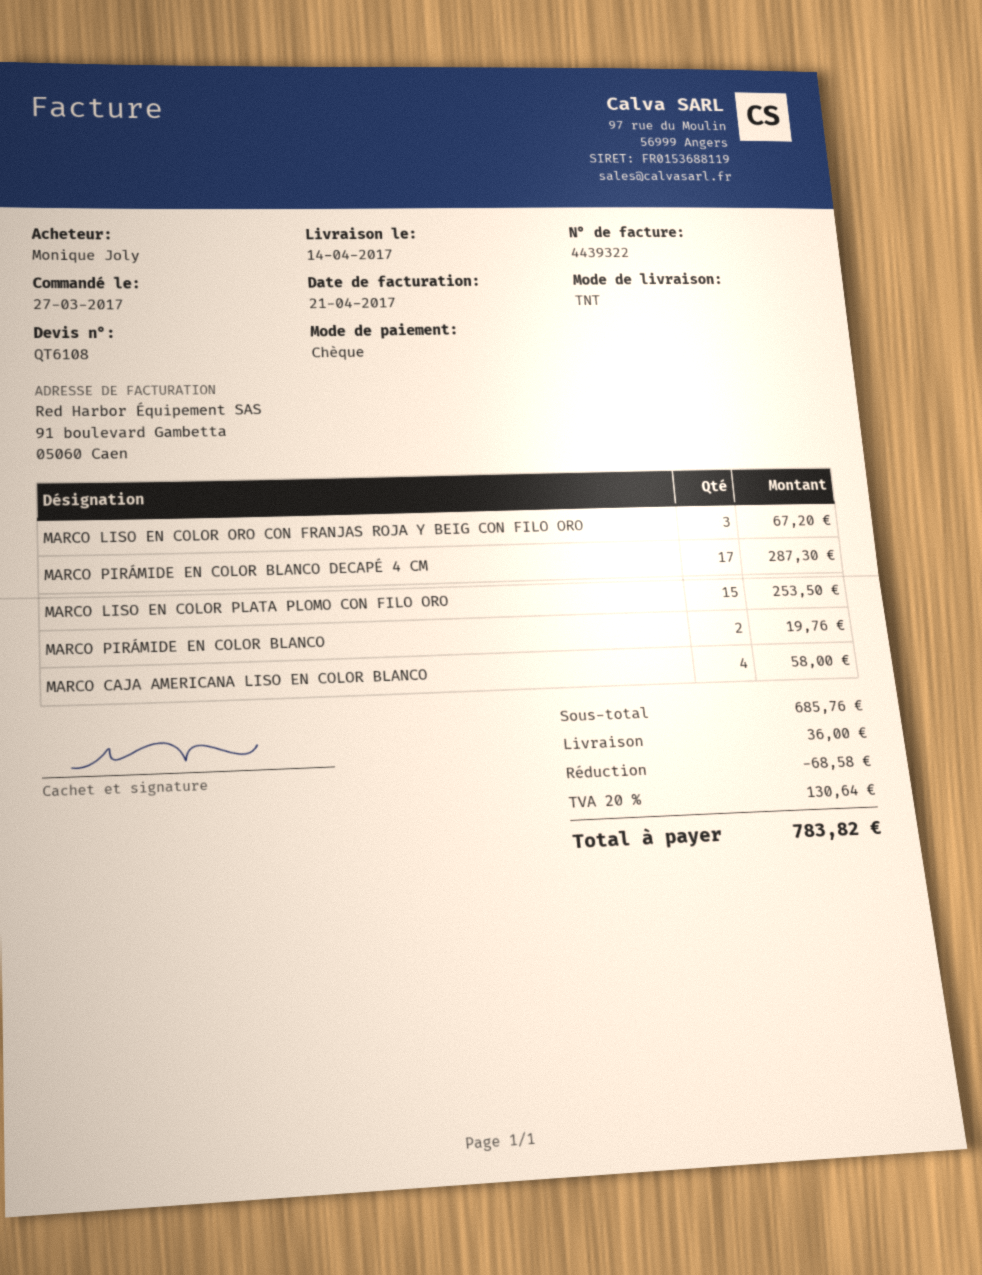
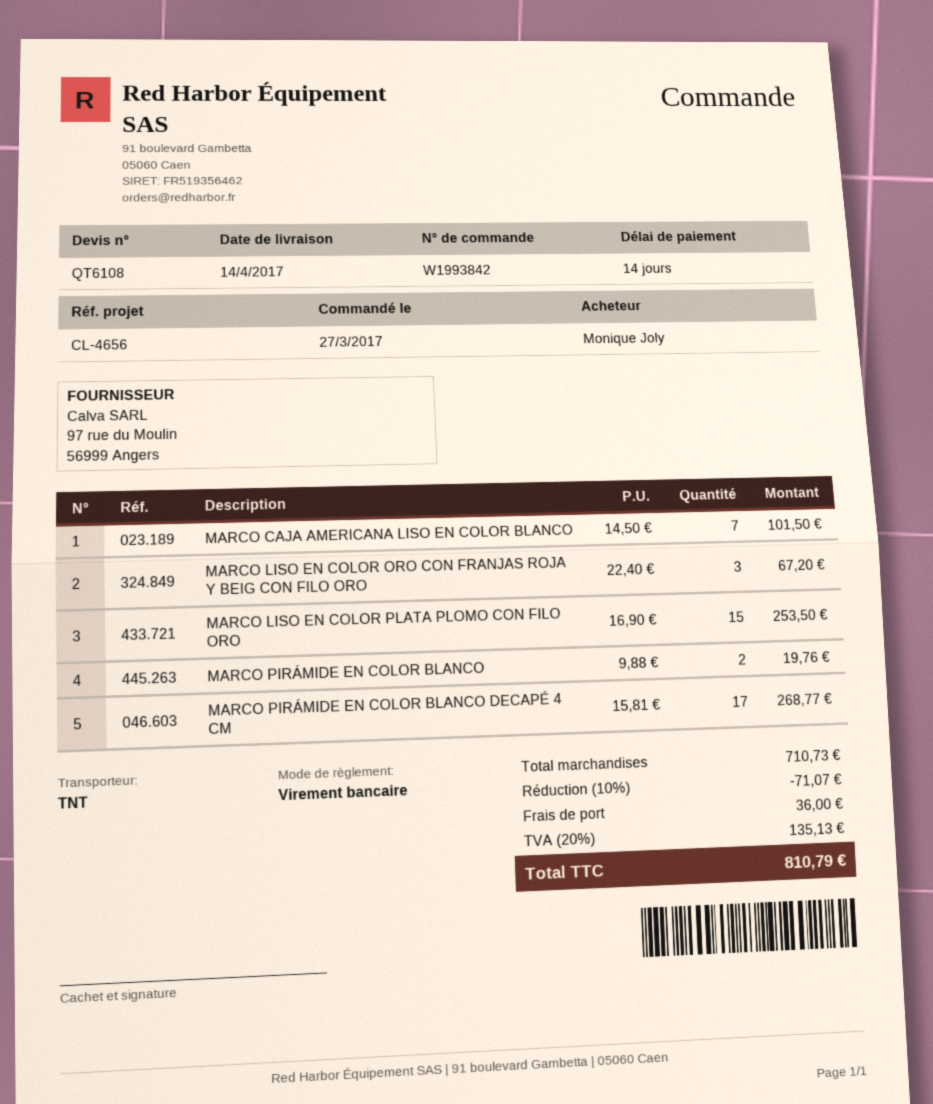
payment method: cheque -> bank transfer
MARCO PIRÁMIDE EN COLOR BLANCO DECAPÉ 4 CM: 17 for 287.30 -> 17 for 268.77
MARCO CAJA AMERICANA LISO EN COLOR BLANCO: 4 for 58.00 -> 7 for 101.50
subtotal: 685.76 -> 710.73
discount: 68.58 -> 71.07
tax: 20% = 130.64 -> 20% = 135.13
total: 783.82 -> 810.79

